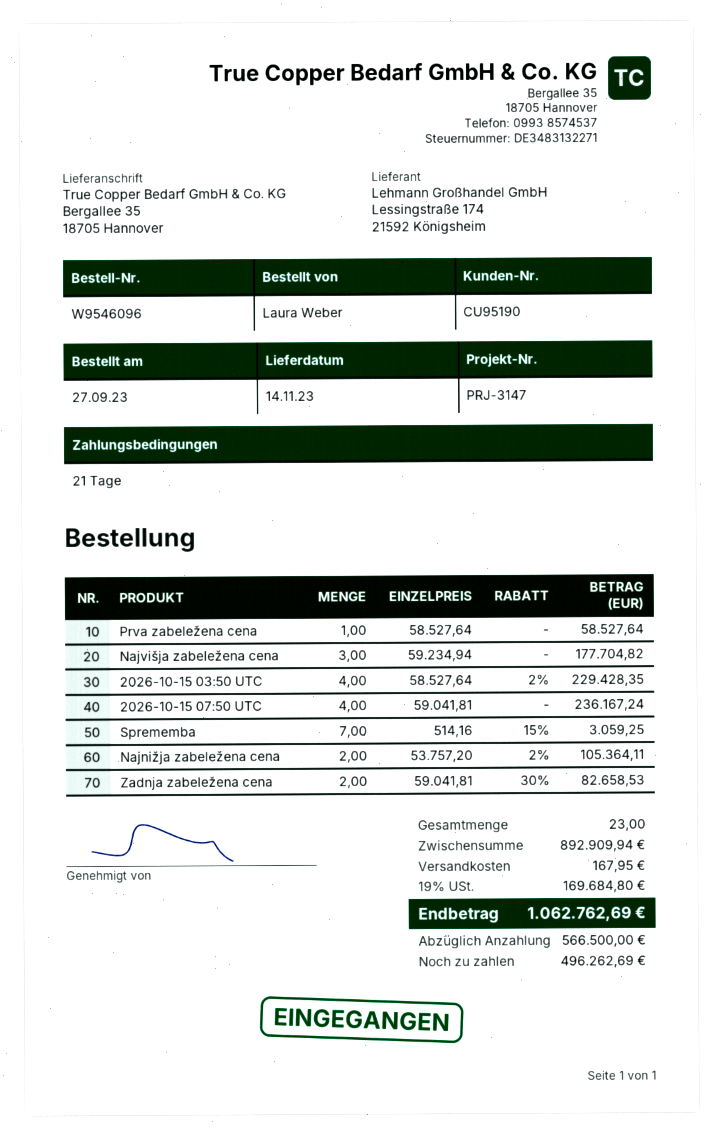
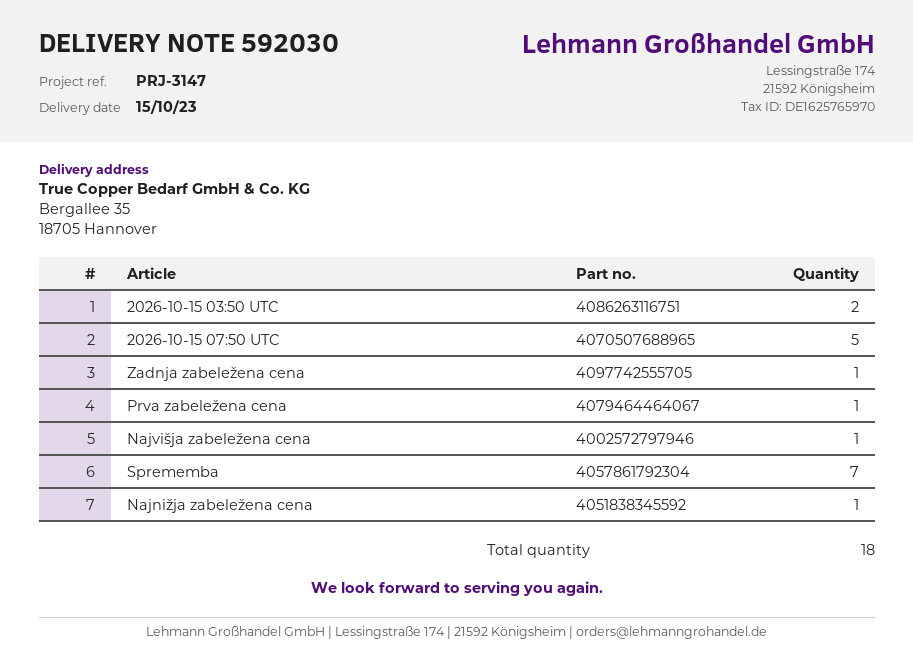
delivery date: 2023-11-14 -> 2023-10-15
Najvišja zabeležena cena: 3 -> 1
2026-10-15 03:50 UTC: 4 -> 2
2026-10-15 07:50 UTC: 4 -> 5
Najnižja zabeležena cena: 2 -> 1
Zadnja zabeležena cena: 2 -> 1
total quantity: 23 -> 18

